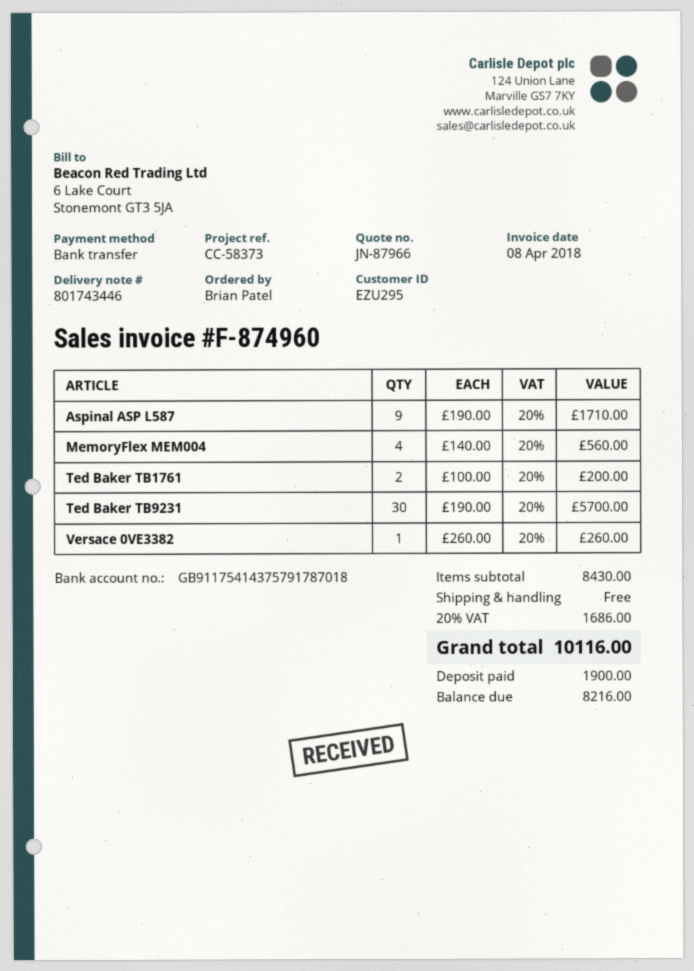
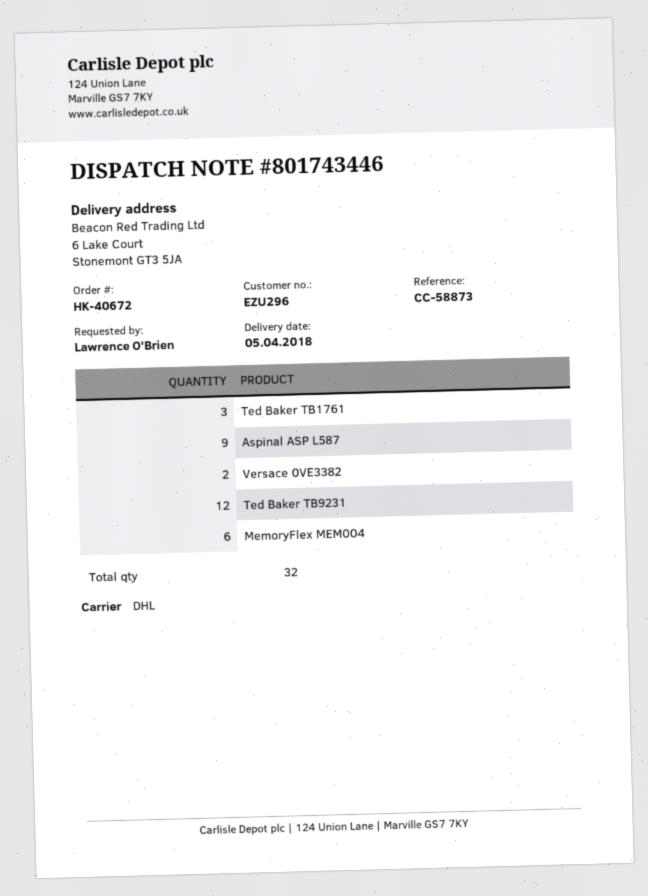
customer number: EZU295 -> EZU296
reference: CC-58373 -> CC-58873
ordered by: Brian Patel -> Lawrence O'Brien
MemoryFlex MEM004: 4 -> 6
Ted Baker TB1761: 2 -> 3
Ted Baker TB9231: 30 -> 12
Versace 0VE3382: 1 -> 2

